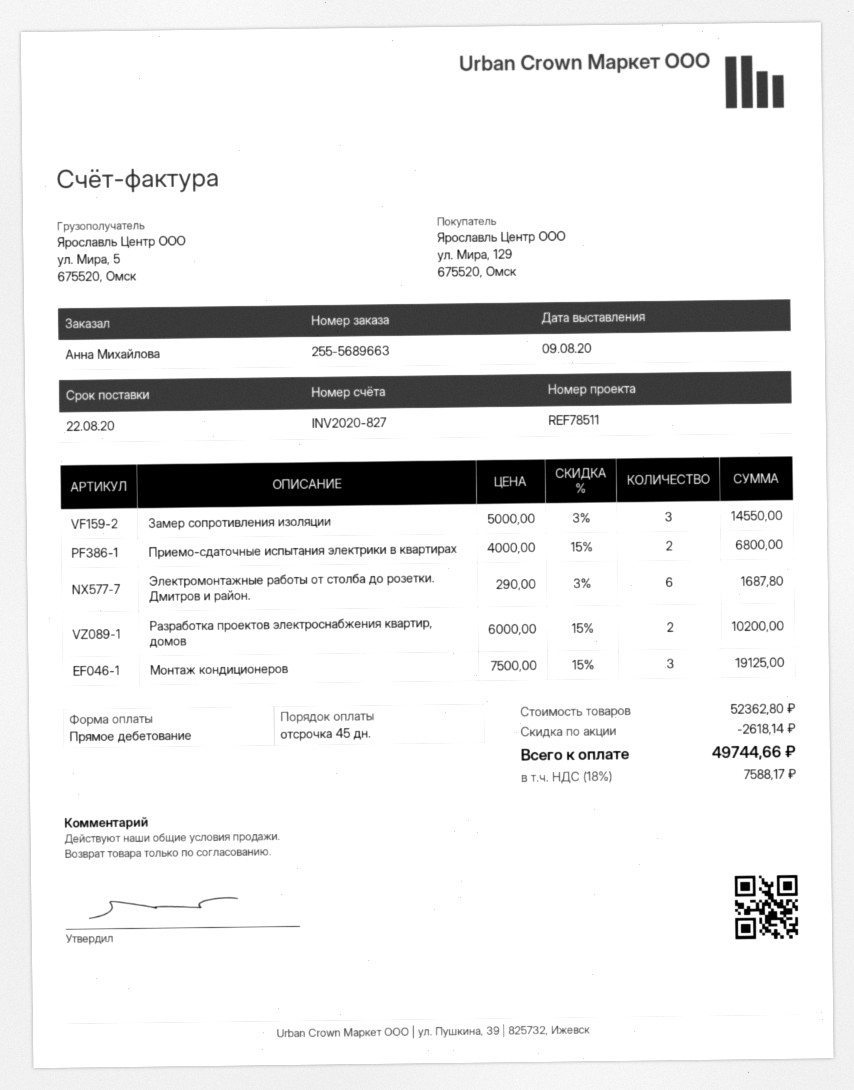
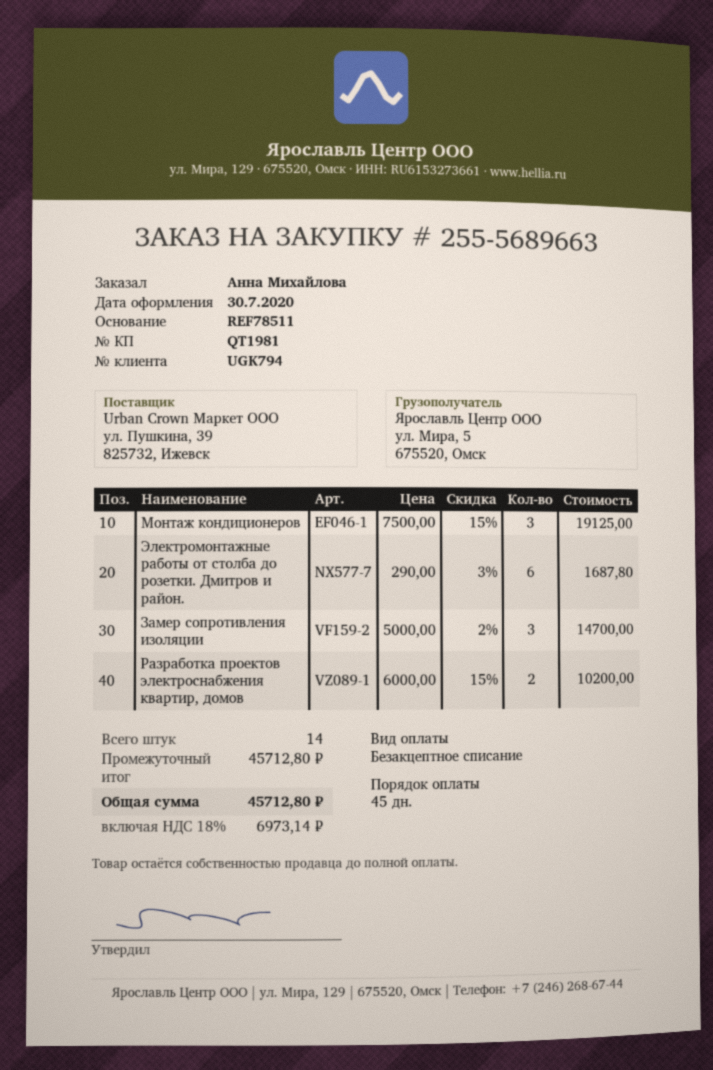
Замер сопротивления изоляции: 3 x 5000.00 - 3% = 14550.00 -> 3 x 5000.00 - 2% = 14700.00
Приемо-сдаточные испытания электрики в квартирах: 2 x 4000.00 - 15% = 6800.00 -> none
subtotal: 52362.80 -> 45712.80
discount: 2618.14 -> none
tax: 18% = 7588.17 -> 18% = 6973.14
total: 49744.66 -> 45712.80

